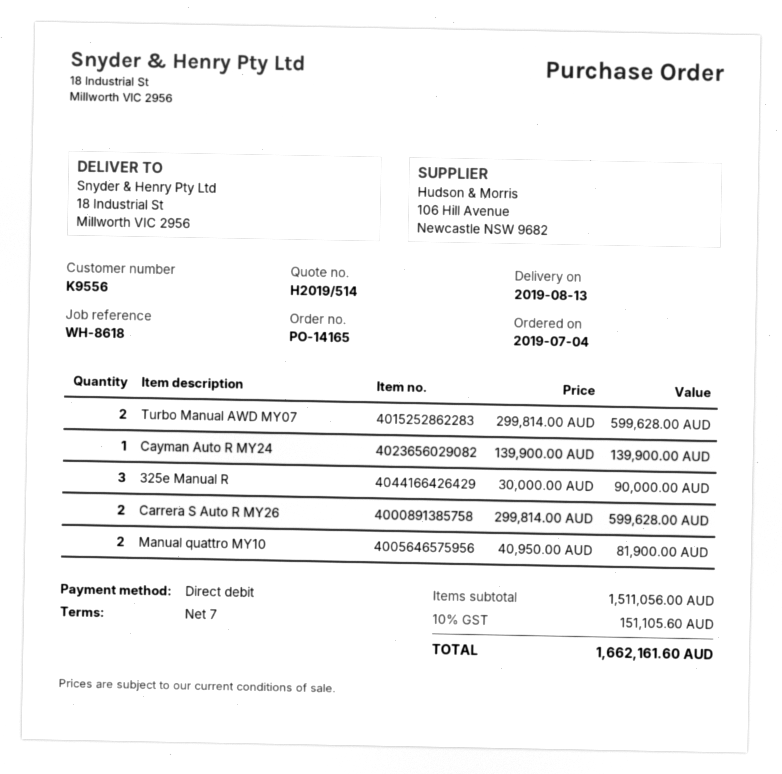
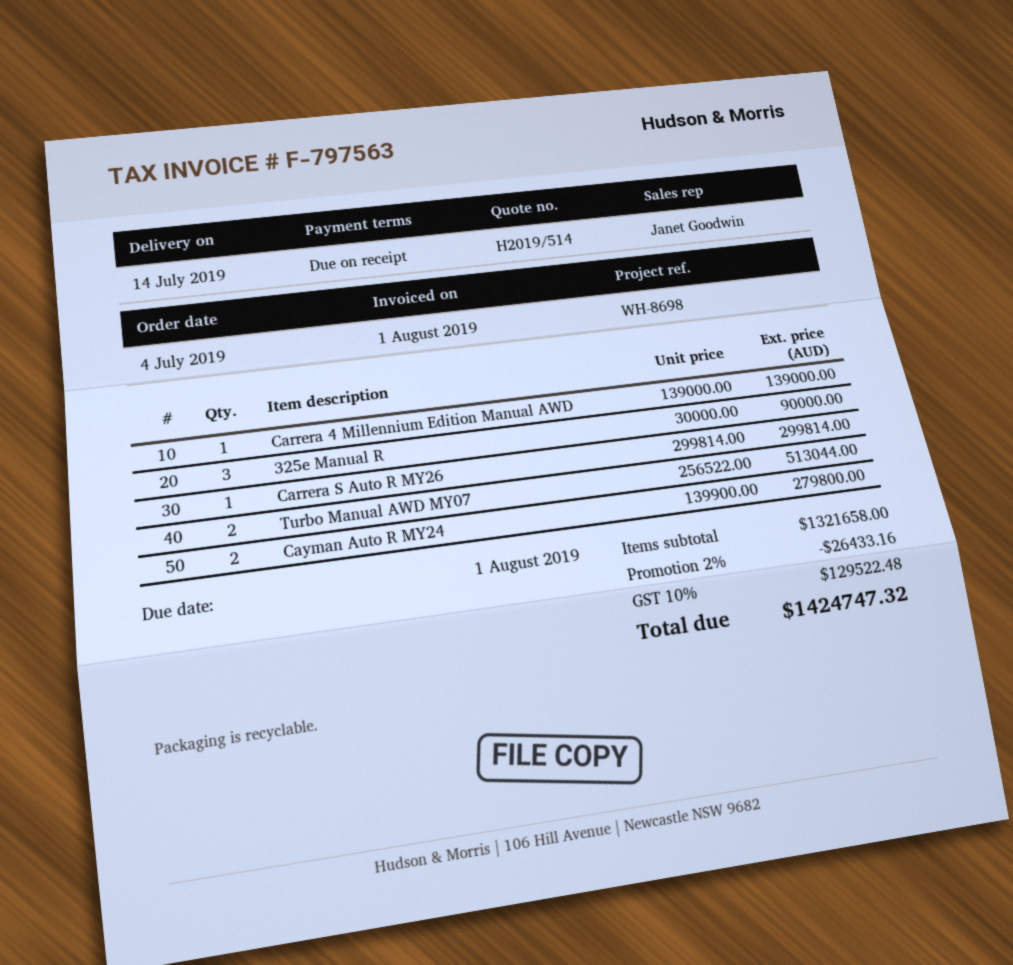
delivery date: 2019-08-13 -> 2019-07-14
payment terms: 7 days -> on receipt
reference: WH-8618 -> WH-8698
Turbo Manual AWD MY07: 2 x 299814.00 = 599628.00 -> 2 x 256522.00 = 513044.00
Cayman Auto R MY24: 1 x 139900.00 = 139900.00 -> 2 x 139900.00 = 279800.00
Carrera S Auto R MY26: 2 x 299814.00 = 599628.00 -> 1 x 299814.00 = 299814.00
Manual quattro MY10: 2 x 40950.00 = 81900.00 -> none
Carrera 4 Millennium Edition Manual AWD: none -> 1 x 139000.00 = 139000.00
subtotal: 1511056.00 -> 1321658.00
discount: none -> 2% = 26433.16
tax: 10% = 151105.60 -> 10% = 129522.48
total: 1662161.60 -> 1424747.32

